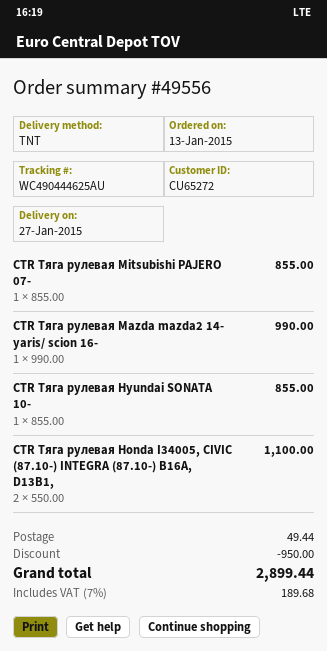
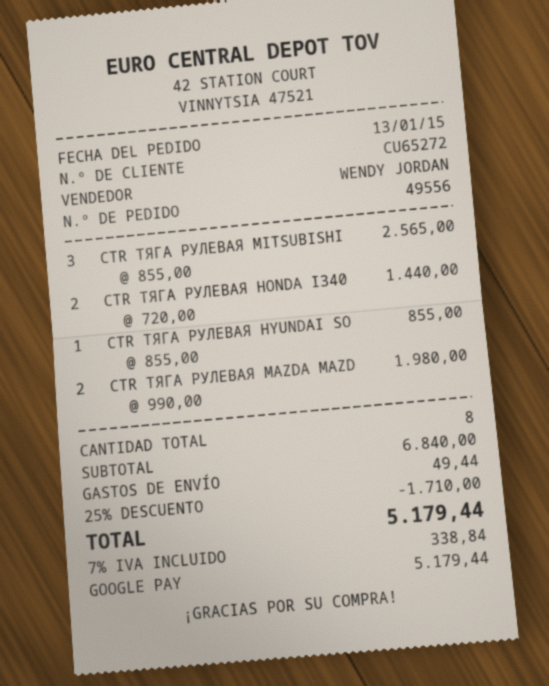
CTR Тяга рулевая Mitsubishi PAJERO 07-: 1 x 855.00 = 855.00 -> 3 x 855.00 = 2565.00
CTR Тяга рулевая Mazda mazda2 14- yaris/ scion 16-: 1 x 990.00 = 990.00 -> 2 x 990.00 = 1980.00
CTR Тяга рулевая Honda I34005, CIVIC (87.10-) INTEGRA (87.10-) B16A, D13B1,: 2 x 550.00 = 1100.00 -> 2 x 720.00 = 1440.00
discount: 950.00 -> 1710.00
tax: 7% = 189.68 -> 7% = 338.84
total: 2899.44 -> 5179.44

